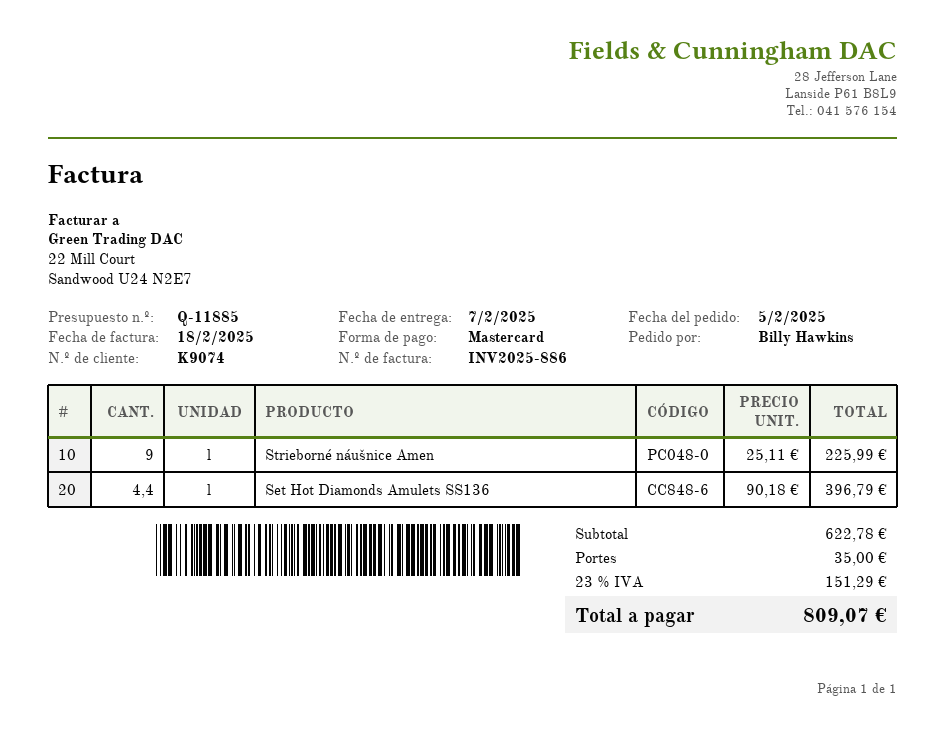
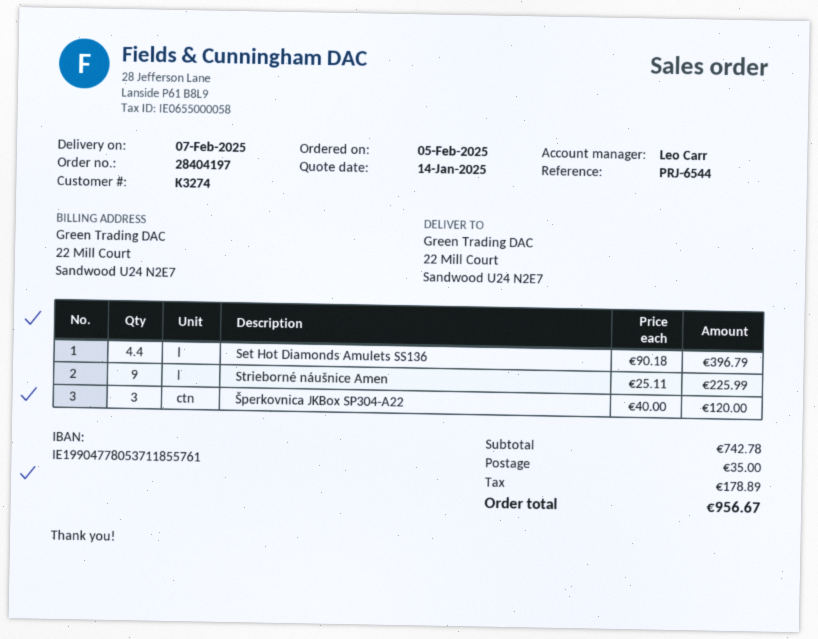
customer number: K9074 -> K3274
Šperkovnica JKBox SP304-A22: none -> 3 x 40.00 = 120.00
subtotal: 622.78 -> 742.78
tax: 151.29 -> 178.89
total: 809.07 -> 956.67

